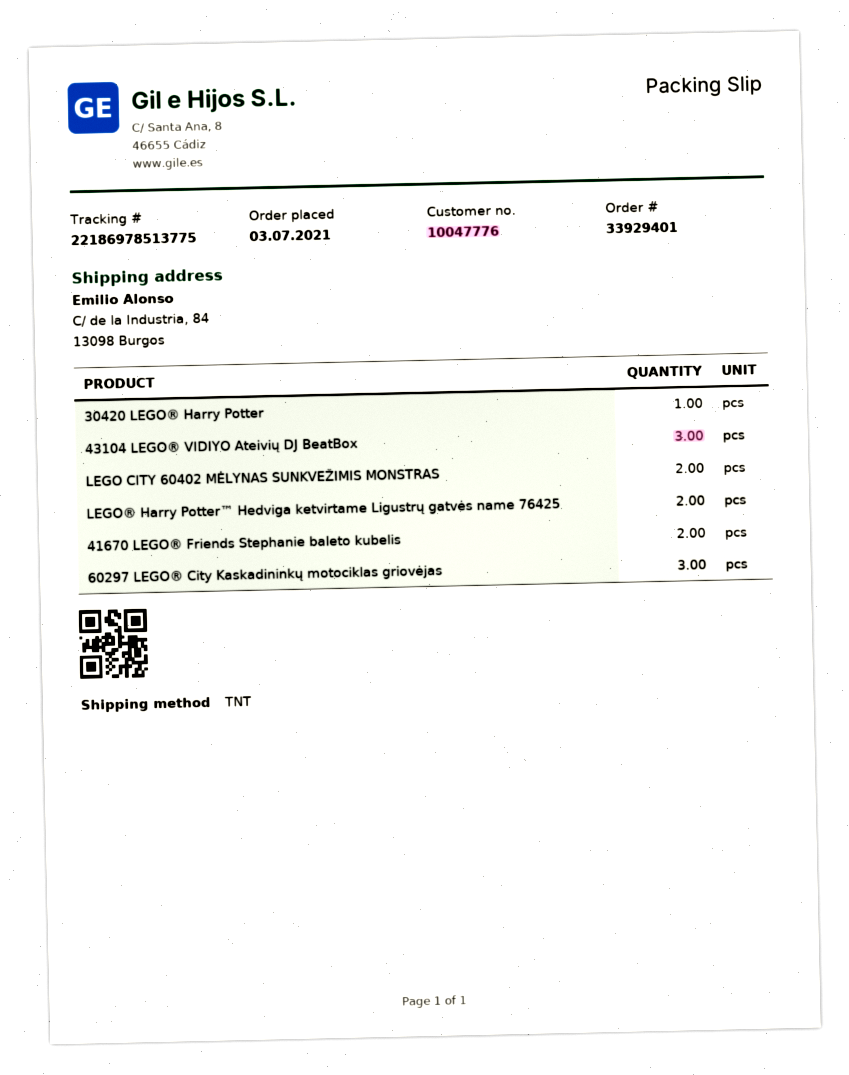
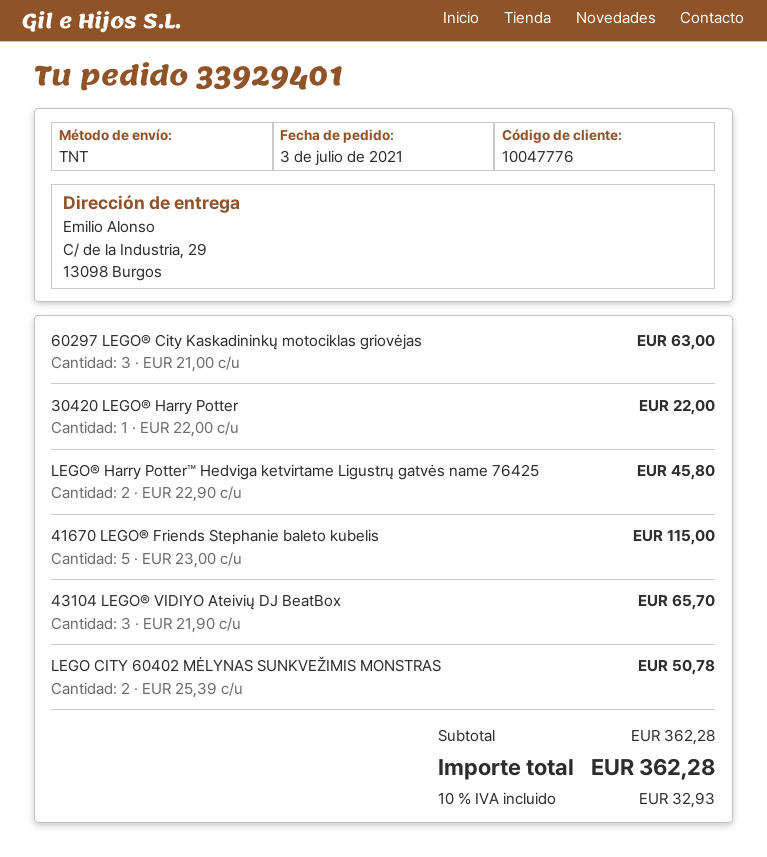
ship to: C/ de la Industria, 84, 13098 Burgos -> C/ de la Industria, 29, 13098 Burgos
41670 LEGO® Friends Stephanie baleto kubelis: 2 -> 5

